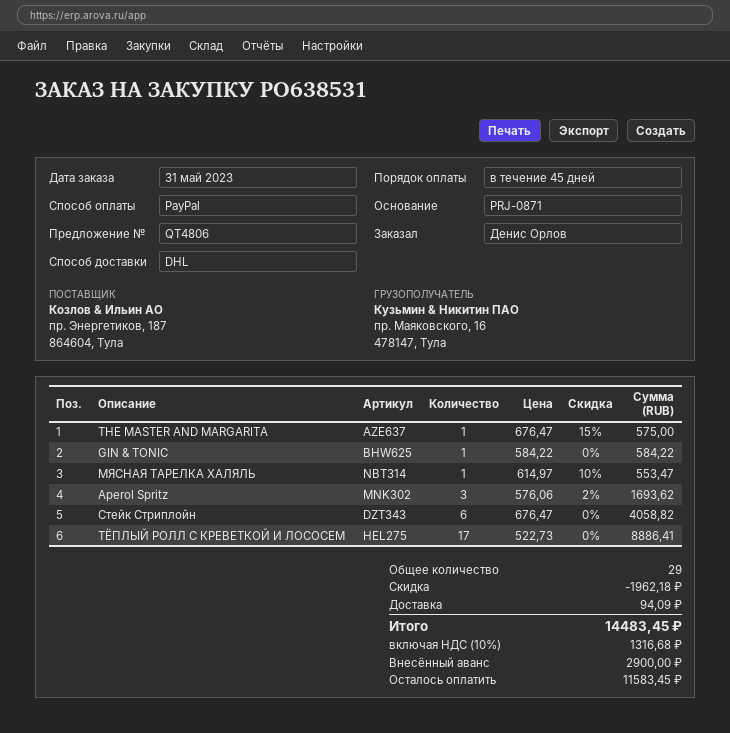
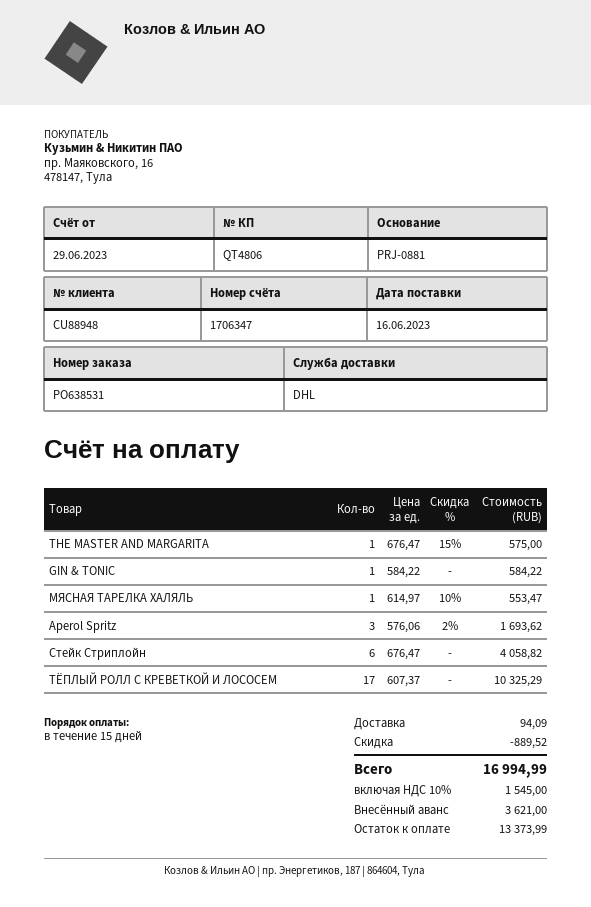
payment terms: 45 days -> 15 days
reference: PRJ-0871 -> PRJ-0881
ТЁПЛЫЙ РОЛЛ С КРЕВЕТКОЙ И ЛОСОСЕМ: 17 x 522.73 = 8886.41 -> 17 x 607.37 = 10325.29
discount: 1962.18 -> 889.52
tax: 10% = 1316.68 -> 10% = 1545.00
total: 14483.45 -> 16994.99
deposit: 2900.00 -> 3621.00
balance: 11583.45 -> 13373.99

